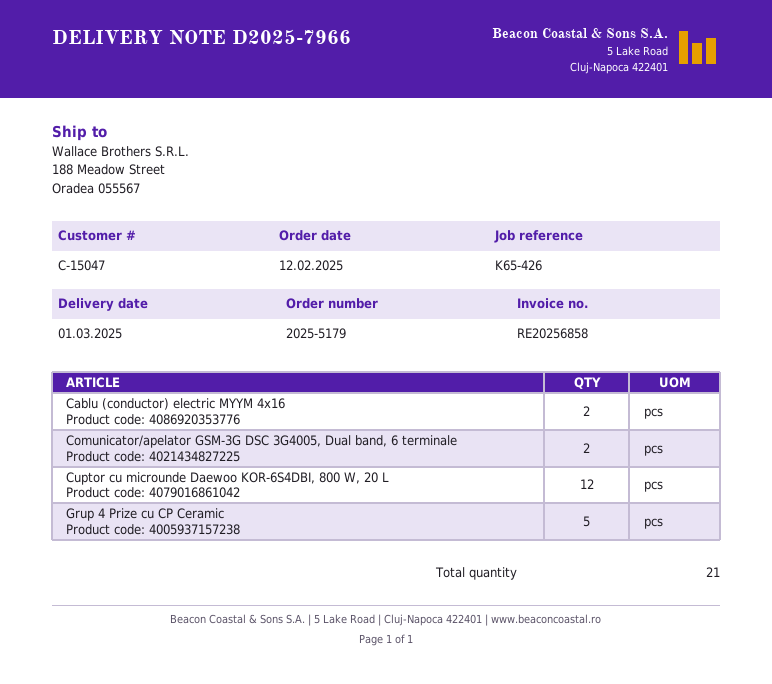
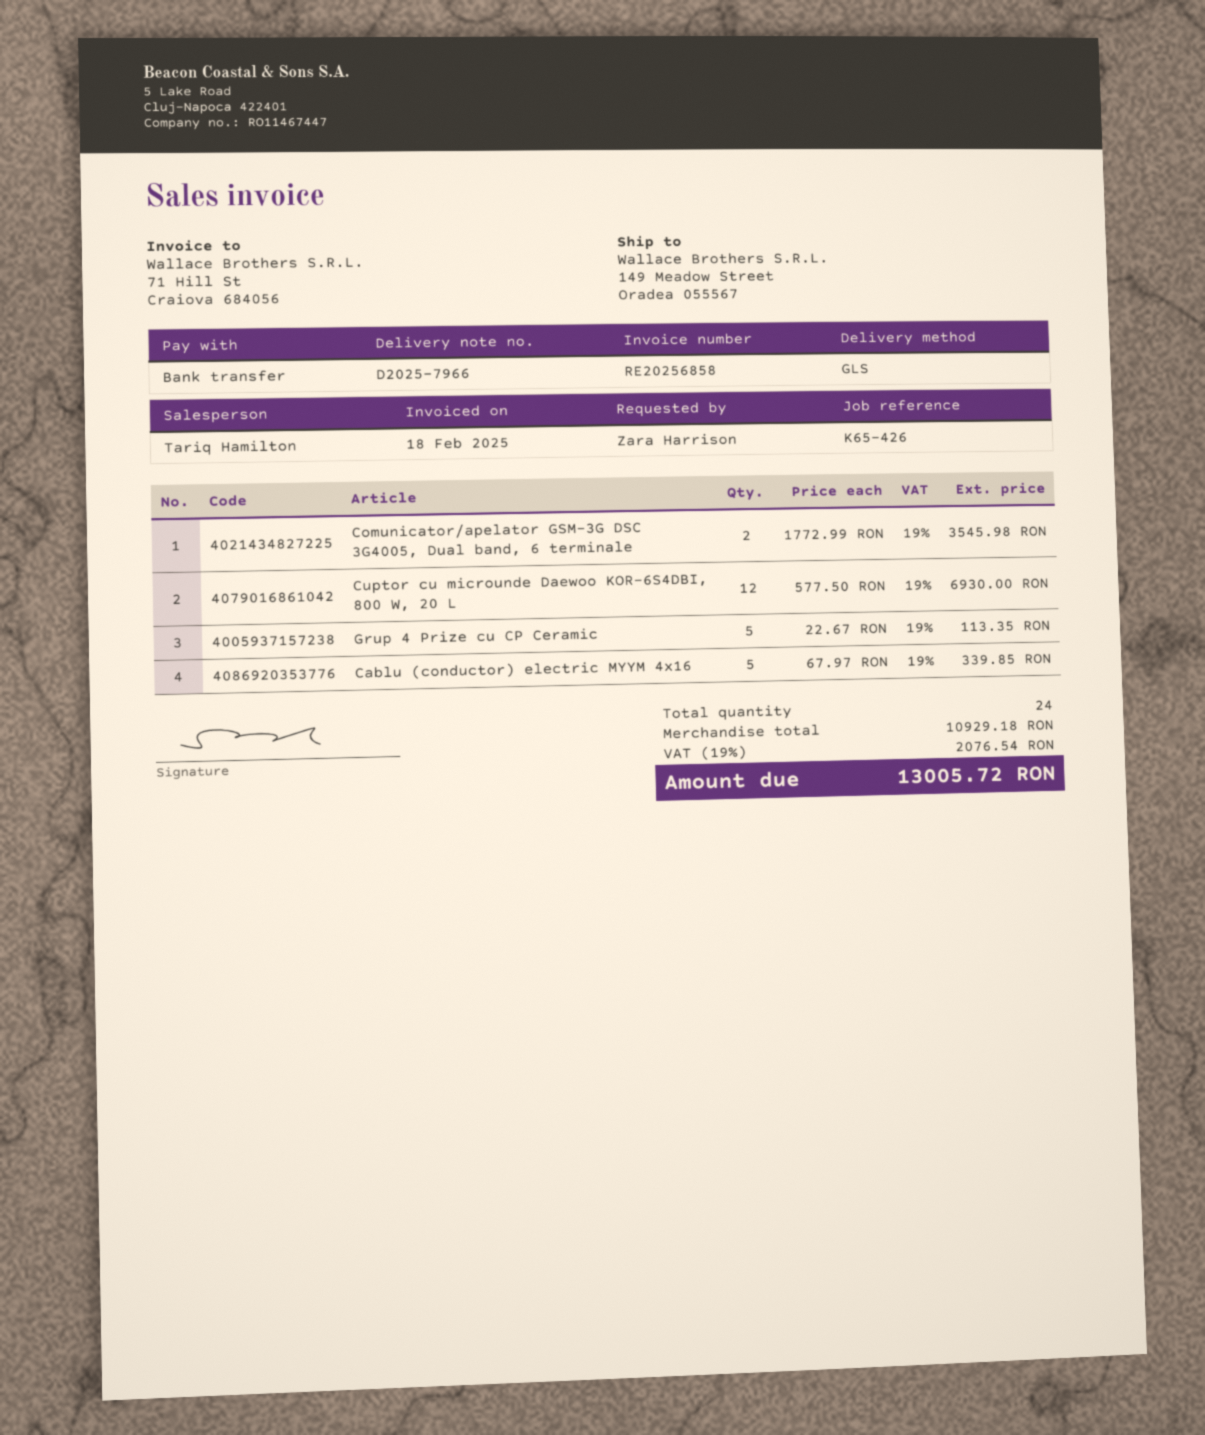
ship to: 188 Meadow Street, Oradea 055567 -> 149 Meadow Street, Oradea 055567
Cablu (conductor) electric MYYM 4x16: 2 -> 5
total quantity: 21 -> 24

